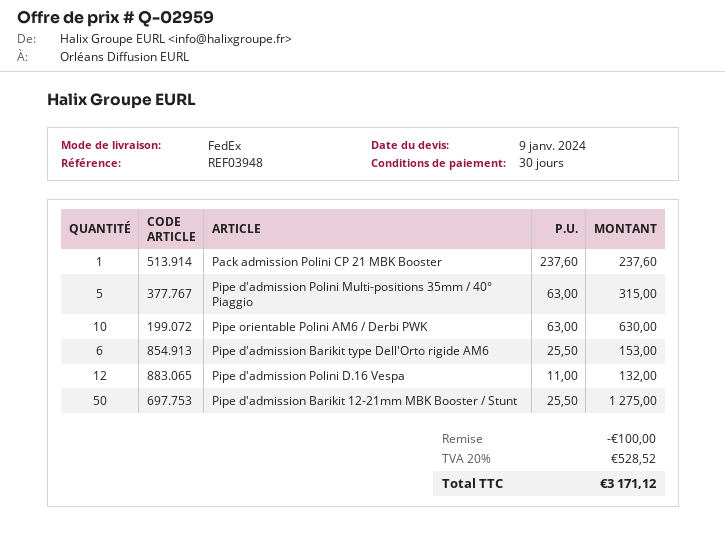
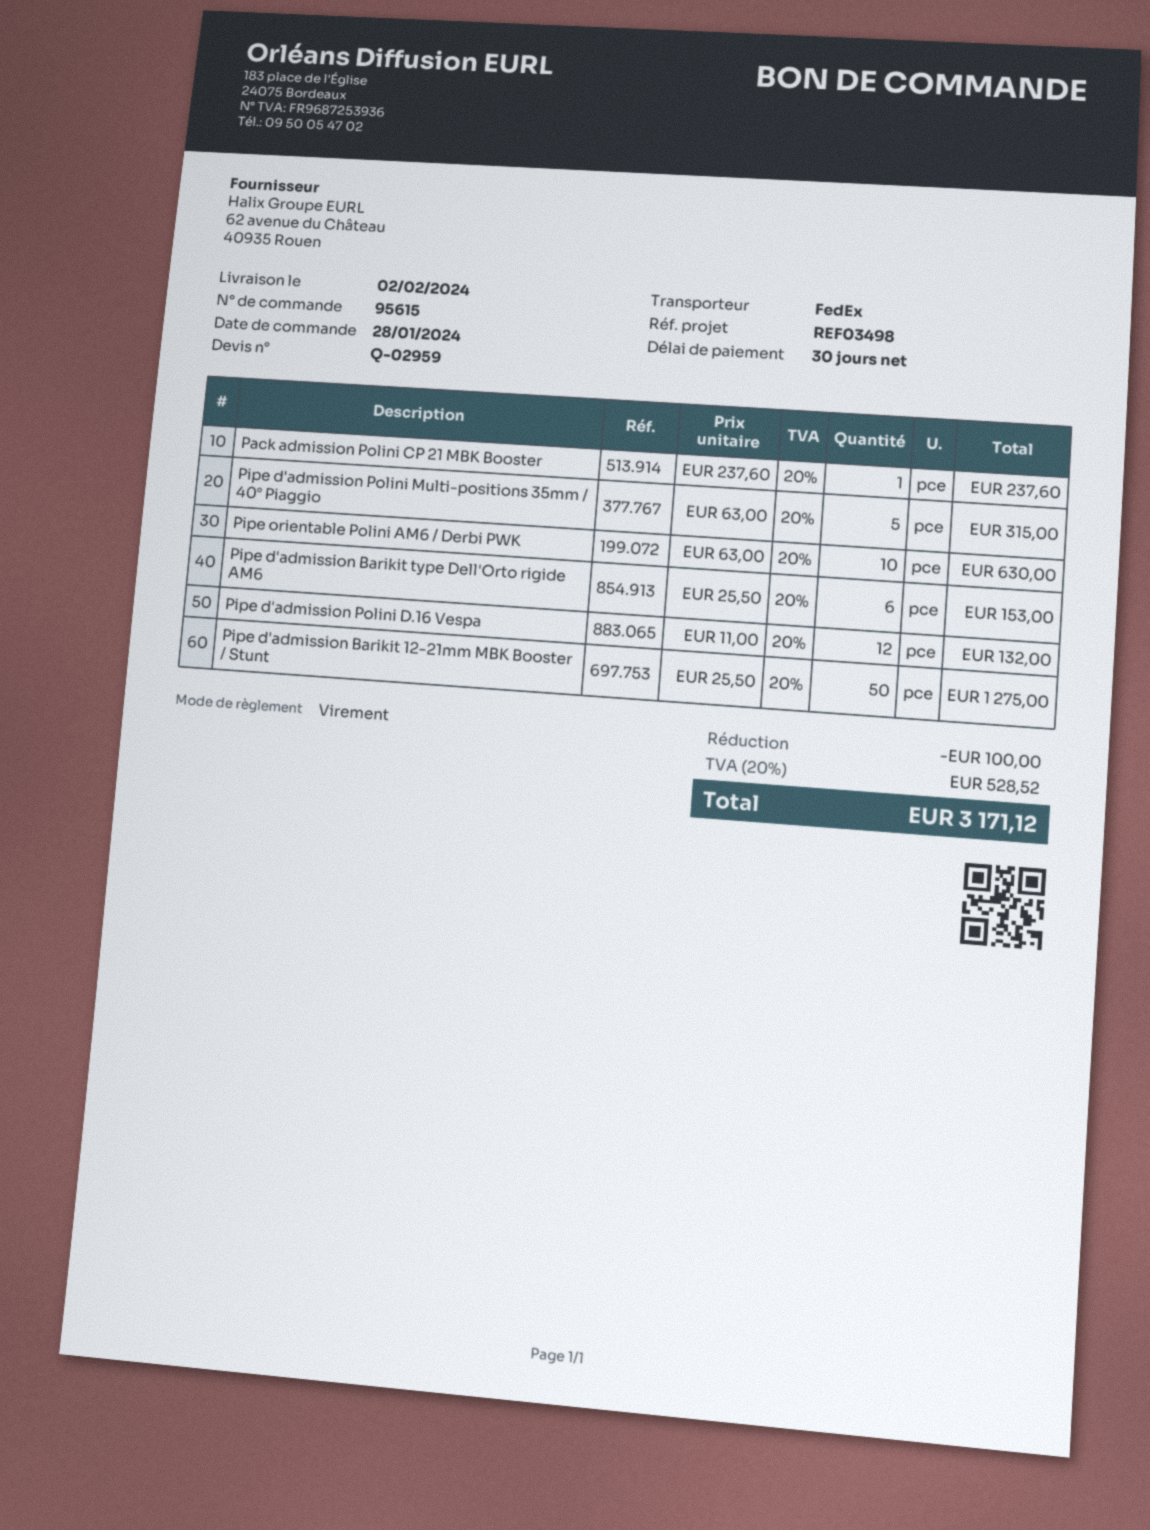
reference: REF03948 -> REF03498

